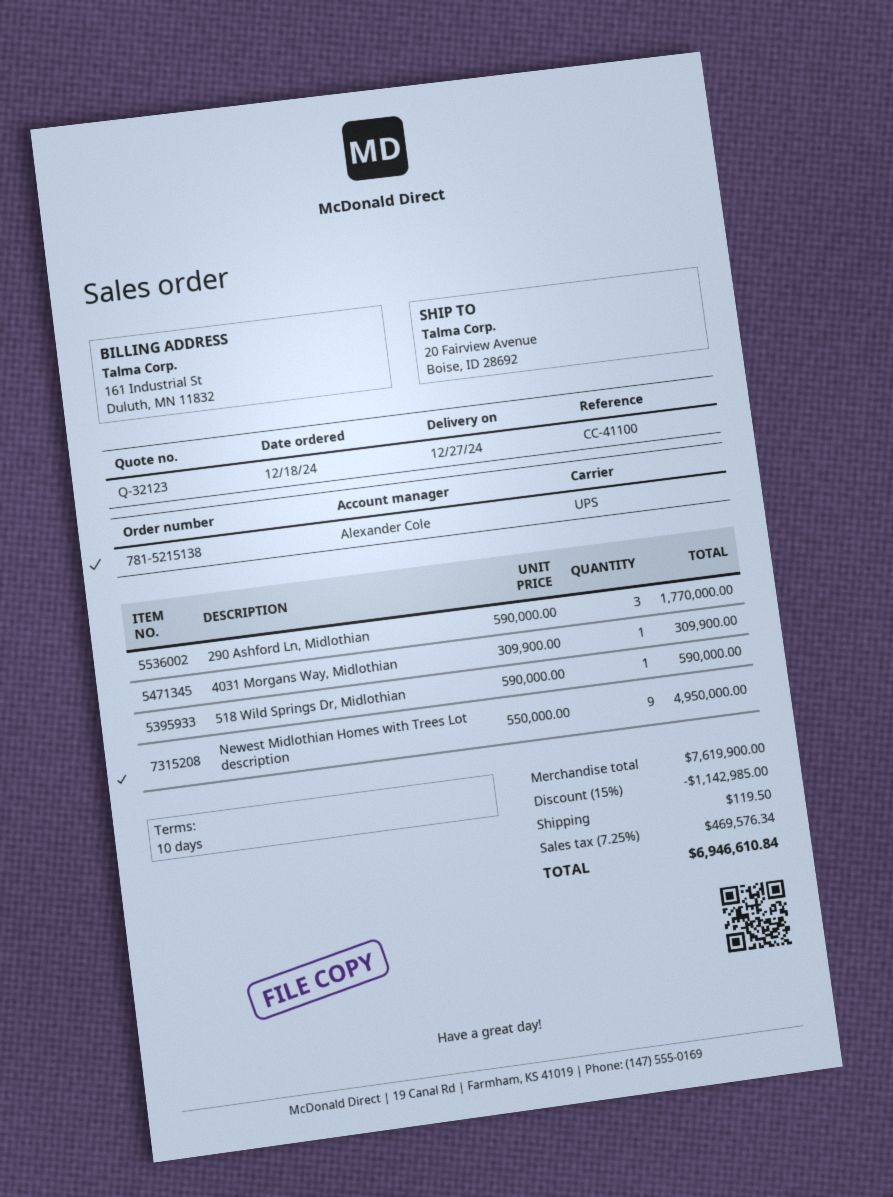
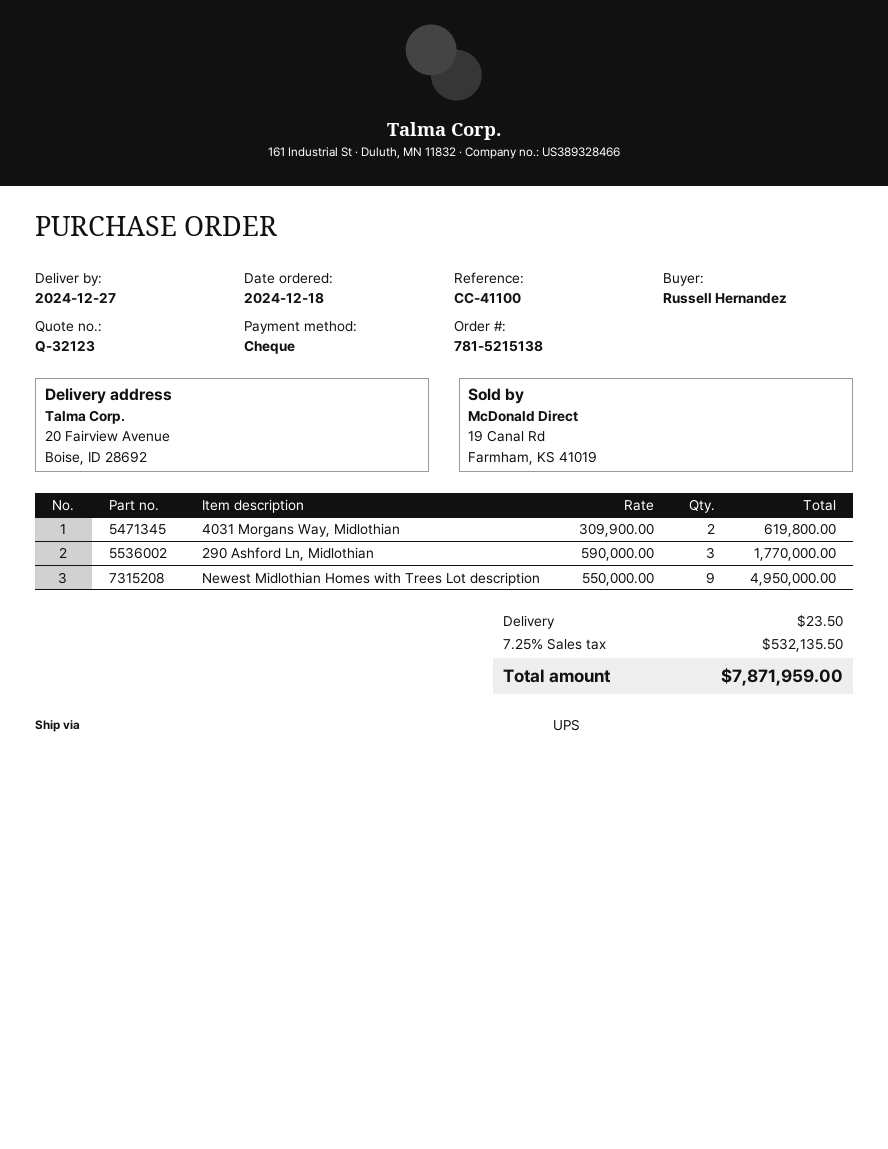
4031 Morgans Way, Midlothian: 1 x 309900.00 = 309900.00 -> 2 x 309900.00 = 619800.00
518 Wild Springs Dr, Midlothian: 1 x 590000.00 = 590000.00 -> none
discount: 15% = 1142985.00 -> none
shipping: 119.50 -> 23.50
tax: 7.25% = 469576.34 -> 7.25% = 532135.50
total: 6946610.84 -> 7871959.00

